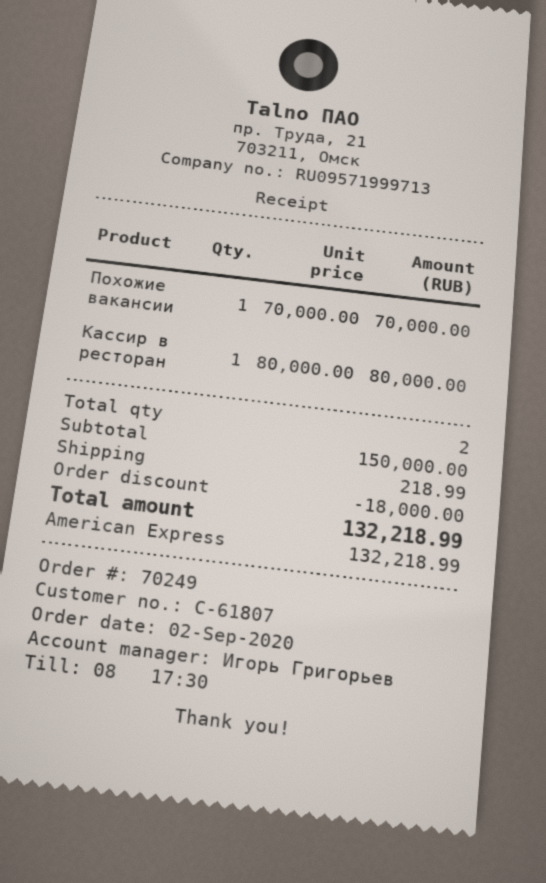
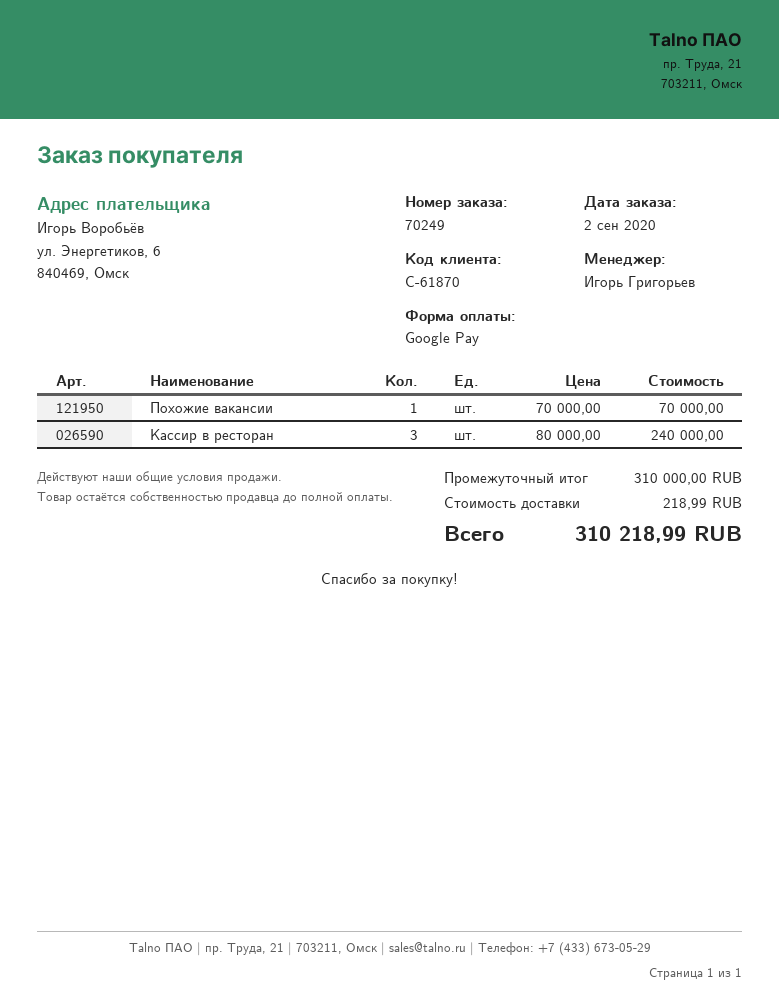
customer number: C-61807 -> C-61870
payment method: American Express -> Google Pay
Кассир в ресторан: 1 x 80000.00 = 80000.00 -> 3 x 80000.00 = 240000.00
subtotal: 150000.00 -> 310000.00
discount: 18000.00 -> none
total: 132218.99 -> 310218.99

